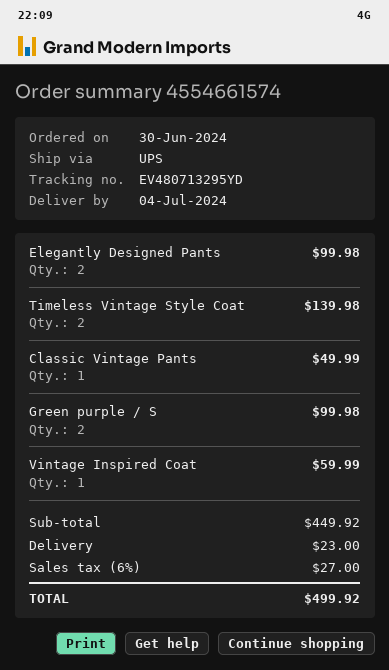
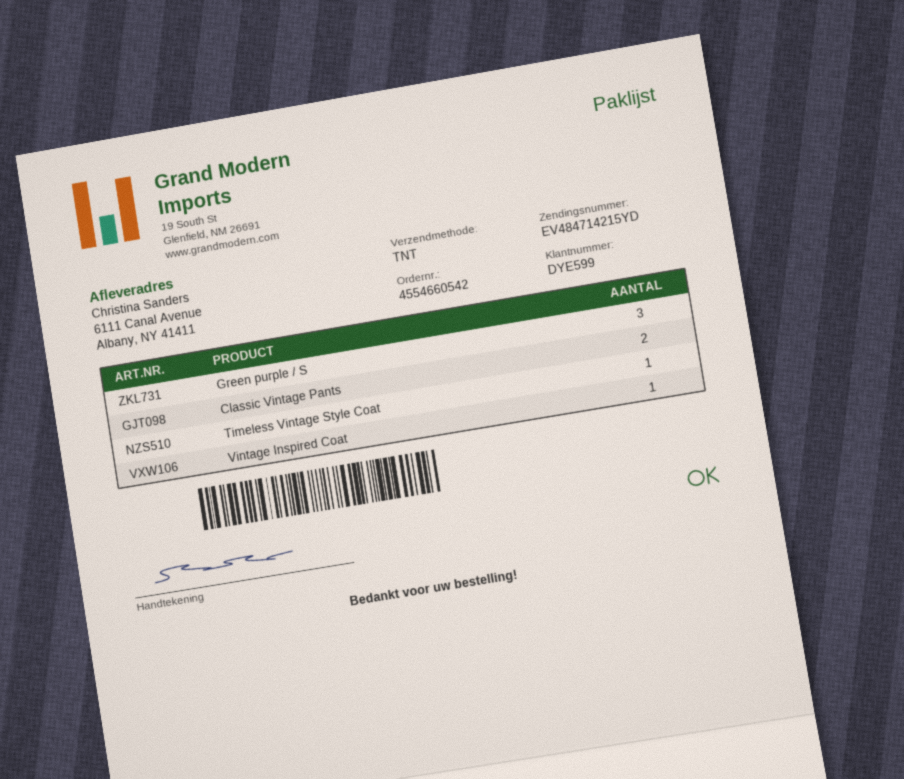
order number: 4554661574 -> 4554660542
shipping method: UPS -> TNT
tracking number: EV480713295YD -> EV484714215YD
Elegantly Designed Pants: 2 -> none
Timeless Vintage Style Coat: 2 -> 1
Classic Vintage Pants: 1 -> 2
Green purple / S: 2 -> 3

